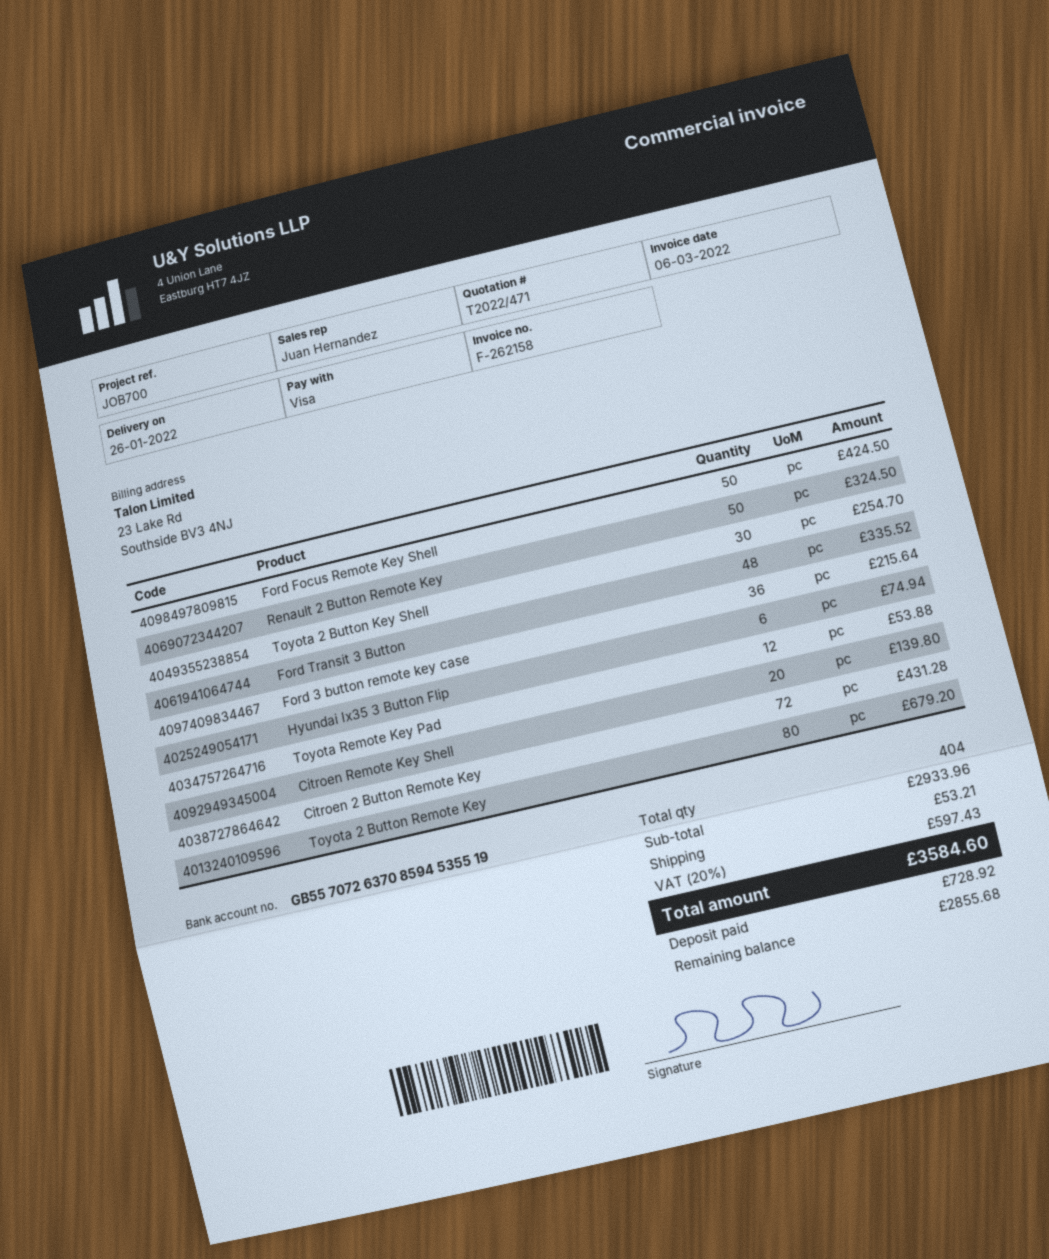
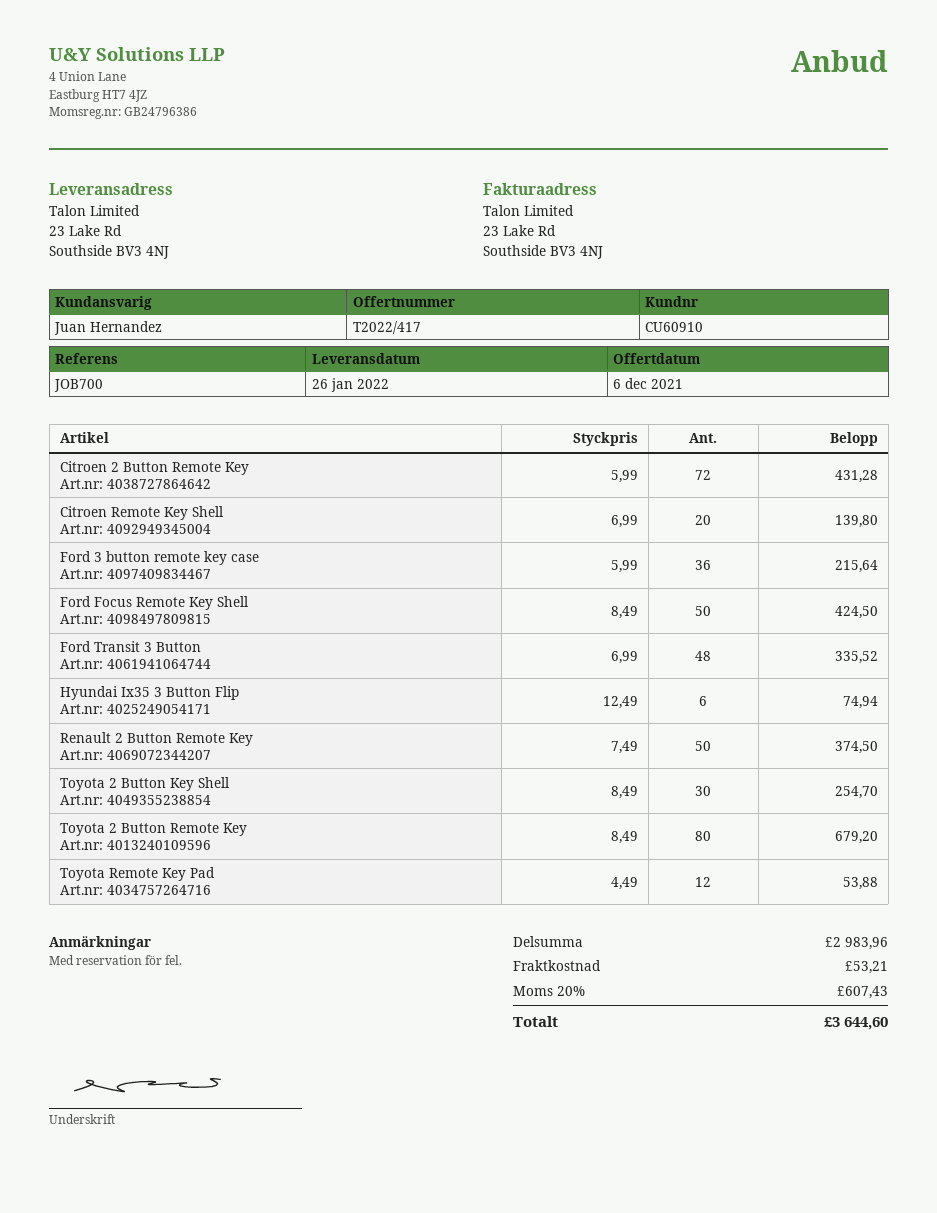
quote number: T2022/471 -> T2022/417
Renault 2 Button Remote Key: 50 for 324.50 -> 50 for 374.50
subtotal: 2933.96 -> 2983.96
tax: 20% = 597.43 -> 20% = 607.43
total: 3584.60 -> 3644.60

